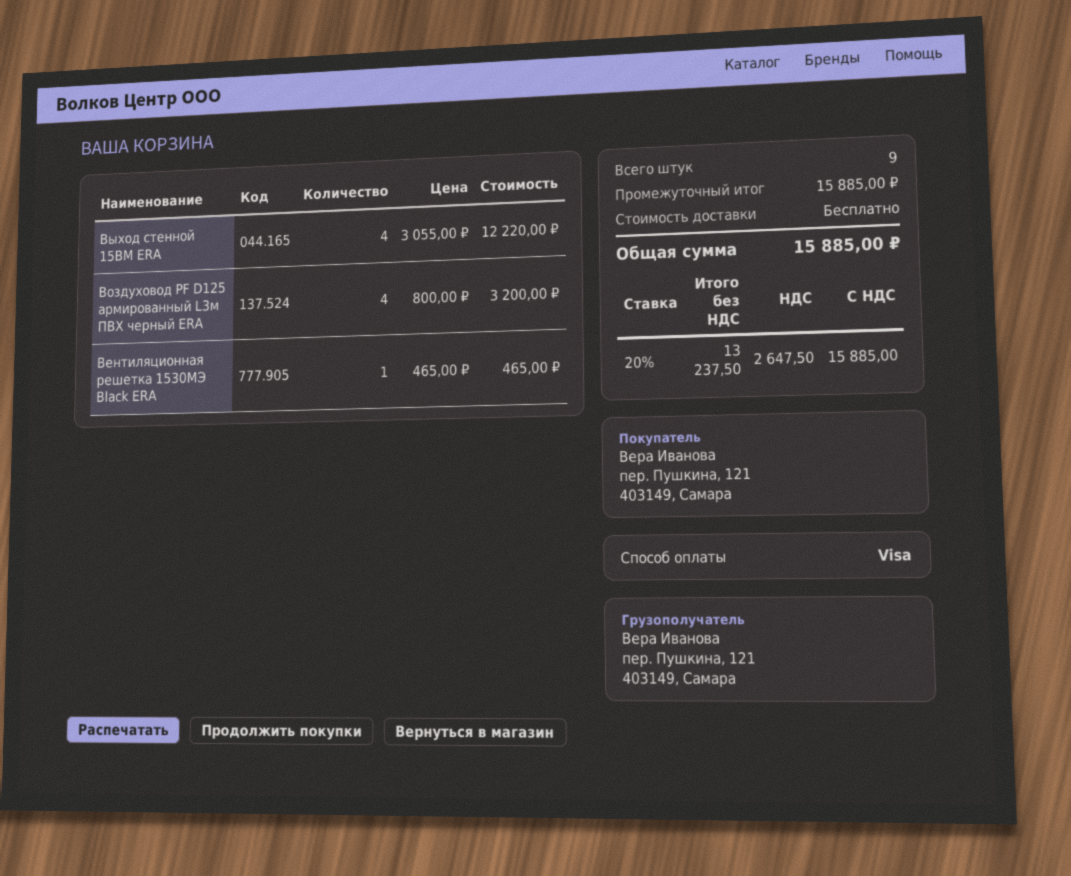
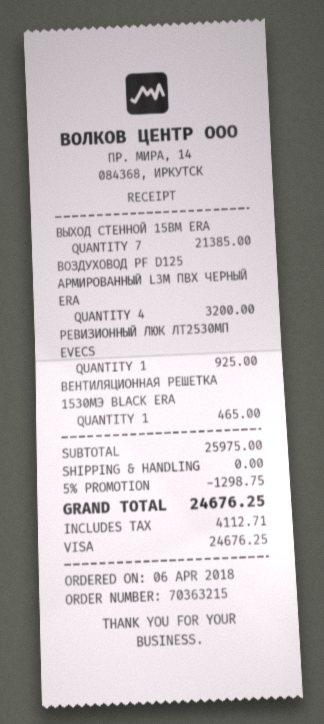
Выход стенной 15ВМ ERA: 4 for 12220.00 -> 7 for 21385.00
РЕВИЗИОННЫЙ ЛЮК ЛТ2530МП EVECS: none -> 1 for 925.00
subtotal: 15885.00 -> 25975.00
discount: none -> 5% = 1298.75
tax: 2647.50 -> 4112.71
total: 15885.00 -> 24676.25

